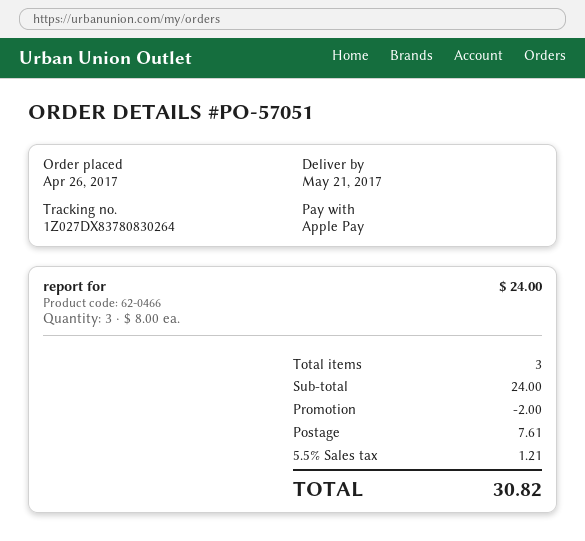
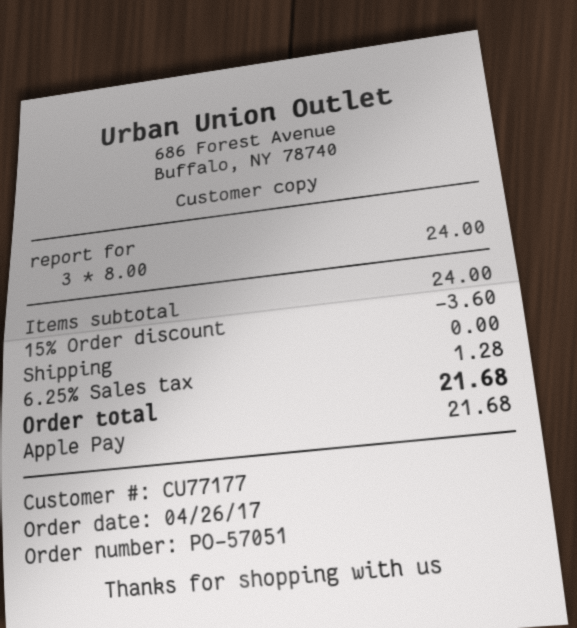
discount: 2.00 -> 3.60
shipping: 7.61 -> 0.00
tax: 5.5% = 1.21 -> 6.25% = 1.28
total: 30.82 -> 21.68

